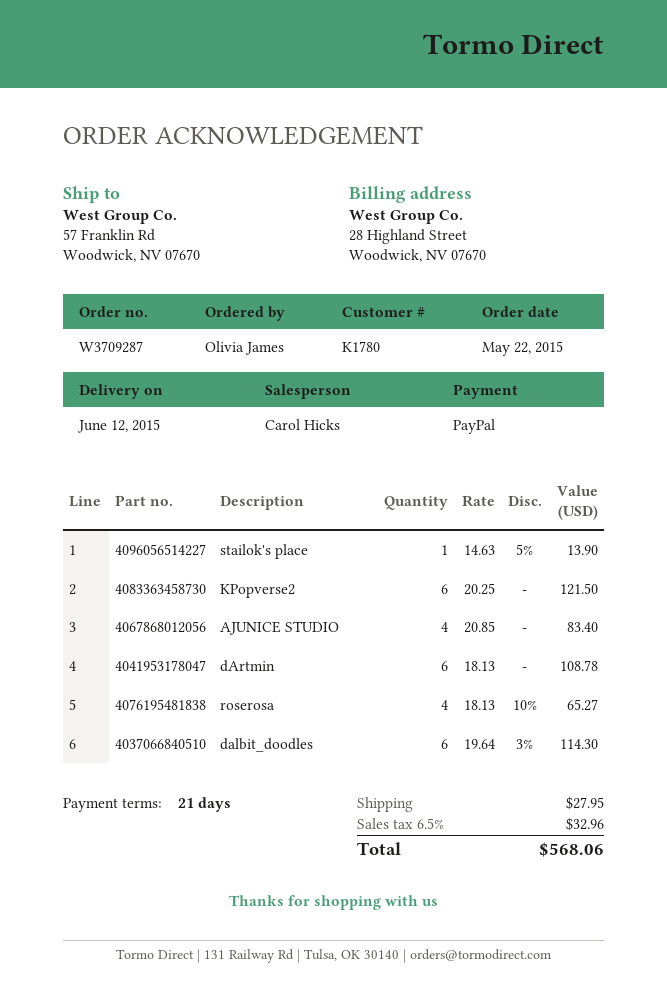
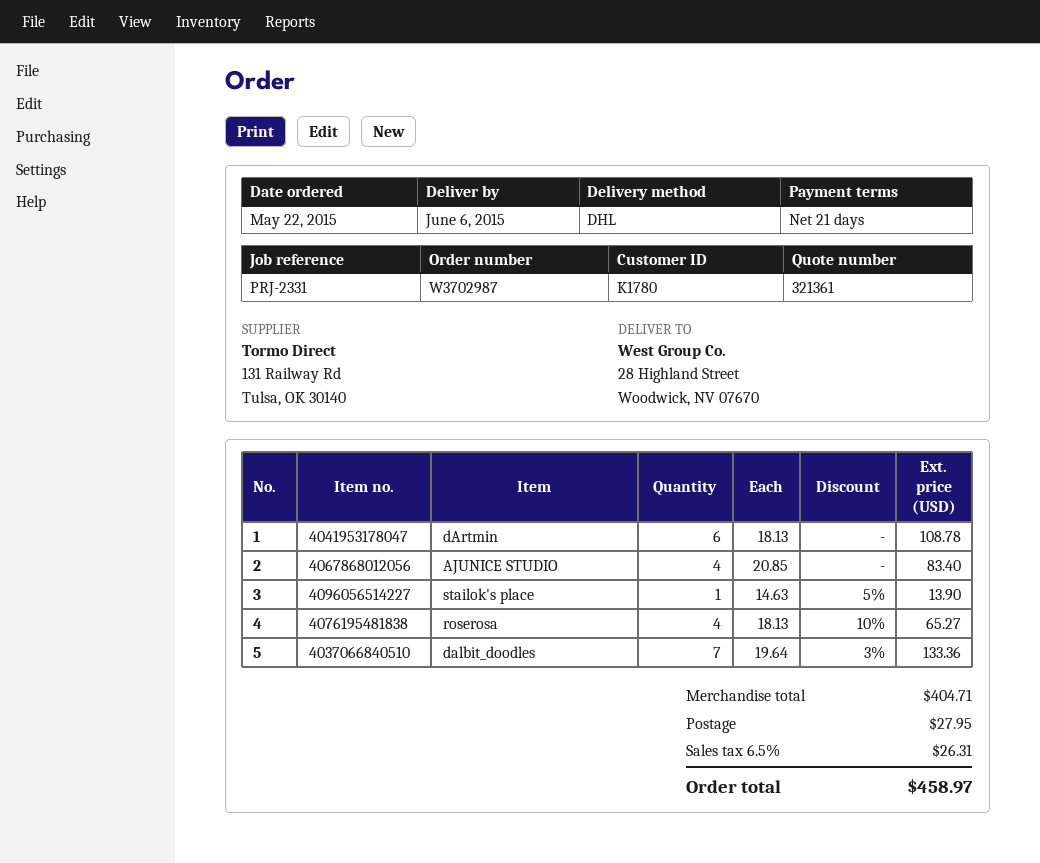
order number: W3709287 -> W3702987
delivery date: 2015-06-12 -> 2015-06-06
ship to: 57 Franklin Rd, Woodwick, NV 07670 -> 28 Highland Street, Woodwick, NV 07670
KPopverse2: 6 x 20.25 = 121.50 -> none
dalbit_doodles: 6 x 19.64 - 3% = 114.30 -> 7 x 19.64 - 3% = 133.36
tax: 6.5% = 32.96 -> 6.5% = 26.31
total: 568.06 -> 458.97

